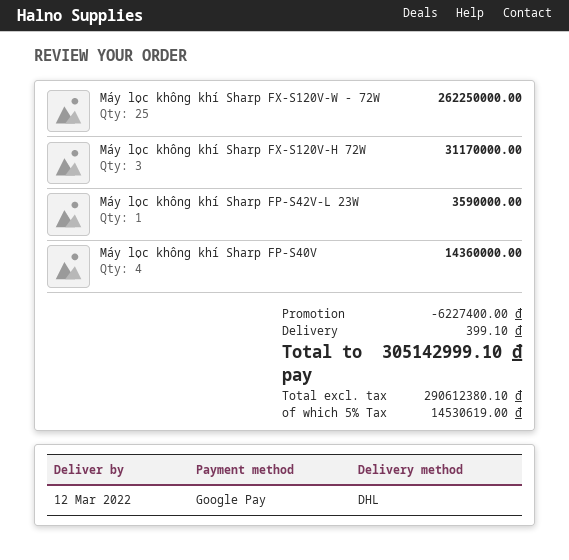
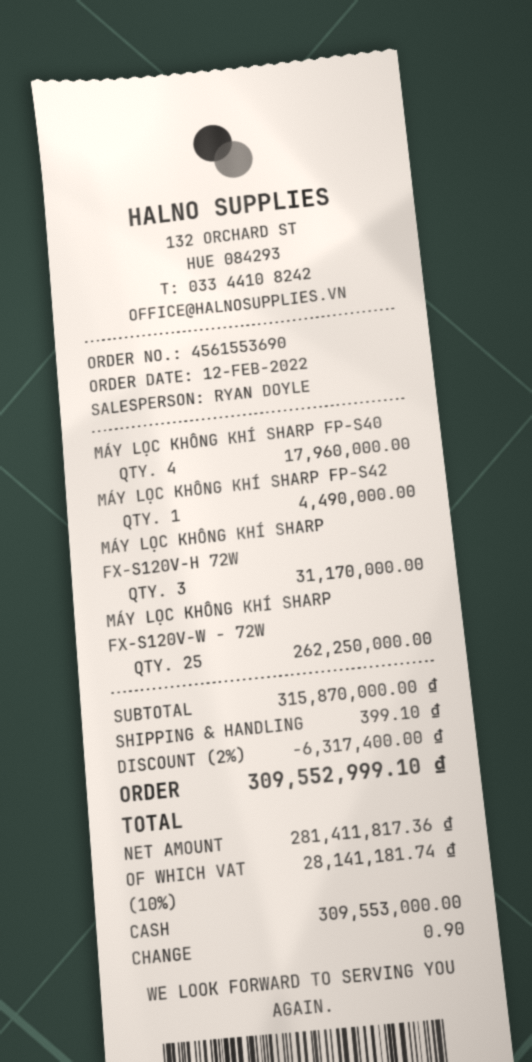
payment method: Google Pay -> cash
Máy lọc không khí Sharp FP-S42V-L 23W: 1 for 3590000.00 -> 1 for 4490000.00
Máy lọc không khí Sharp FP-S40V: 4 for 14360000.00 -> 4 for 17960000.00
discount: 6227400.00 -> 6317400.00
net: 290612380.10 -> 281411817.36
tax: 5% = 14530619.00 -> 10% = 28141181.74
total: 305142999.10 -> 309552999.10

